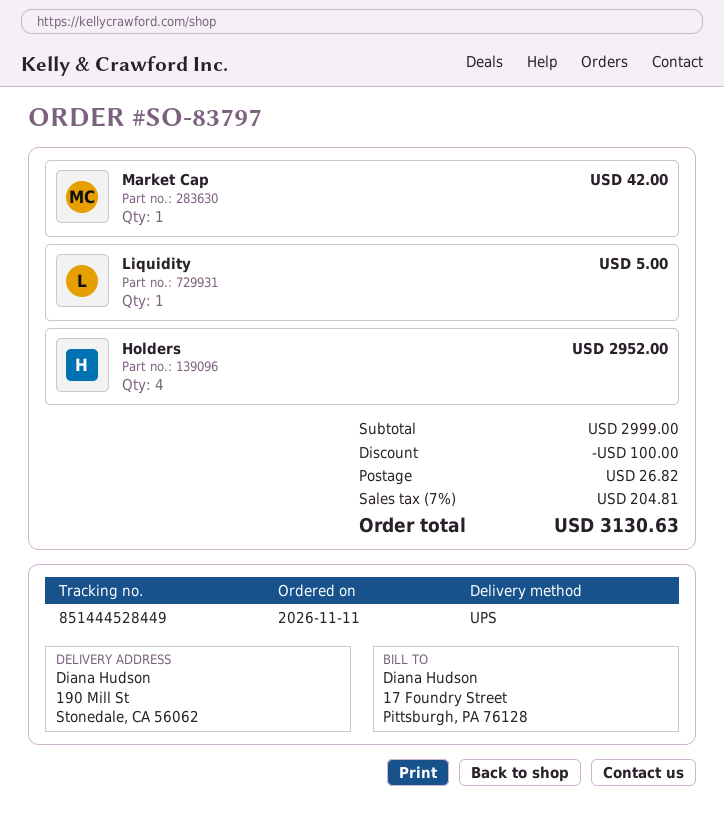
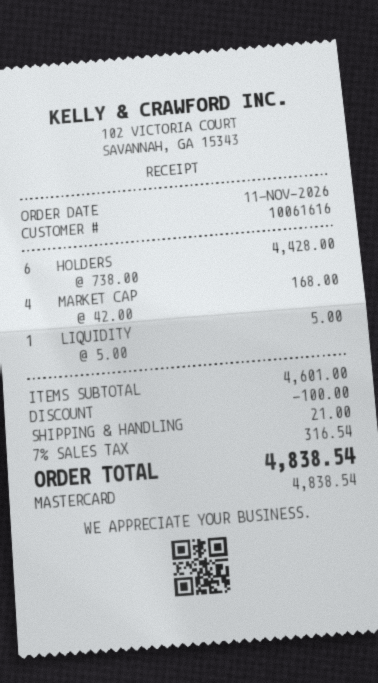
Market Cap: 1 for 42.00 -> 4 for 168.00
Holders: 4 for 2952.00 -> 6 for 4428.00
subtotal: 2999.00 -> 4601.00
shipping: 26.82 -> 21.00
tax: 7% = 204.81 -> 7% = 316.54
total: 3130.63 -> 4838.54

